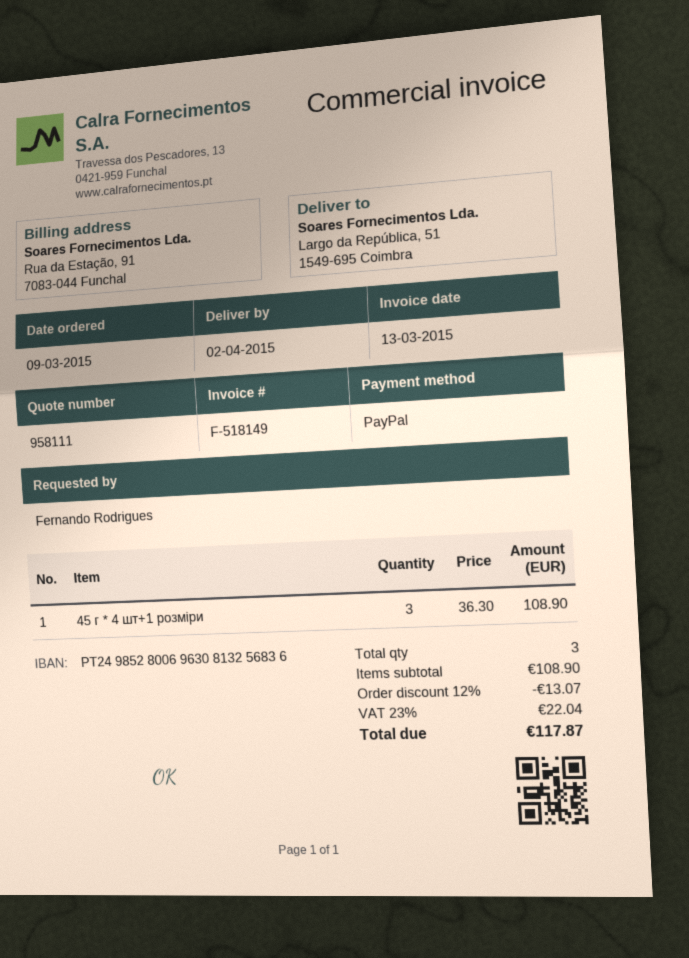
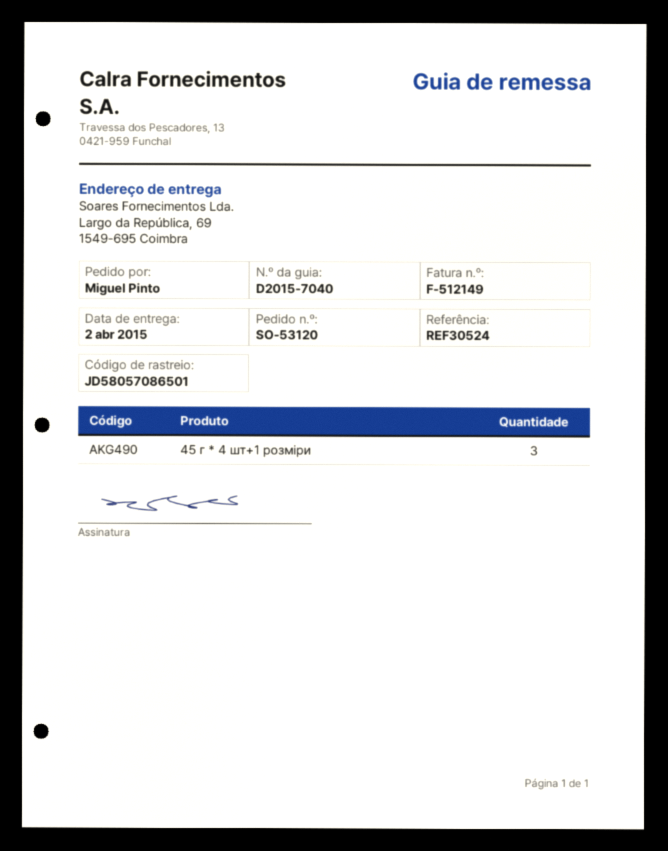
invoice number: F-518149 -> F-512149
ordered by: Fernando Rodrigues -> Miguel Pinto
ship to: Largo da República, 51, 1549-695 Coimbra -> Largo da República, 69, 1549-695 Coimbra

